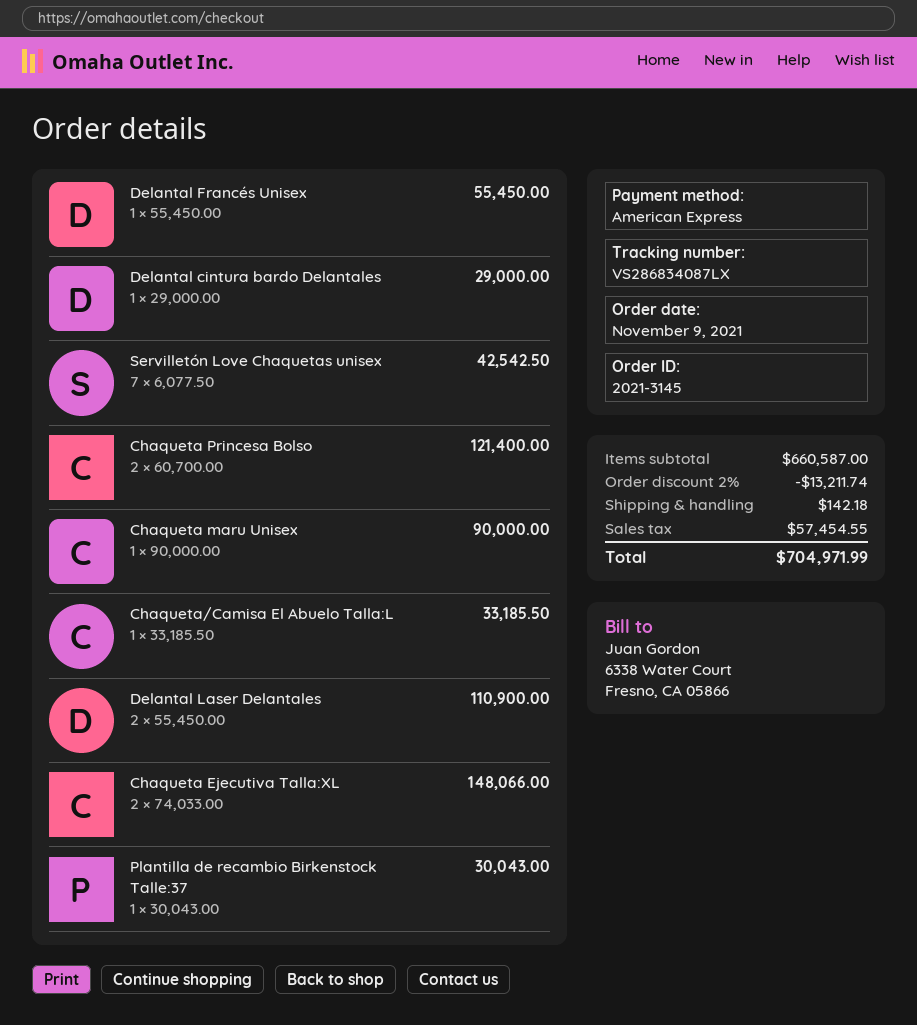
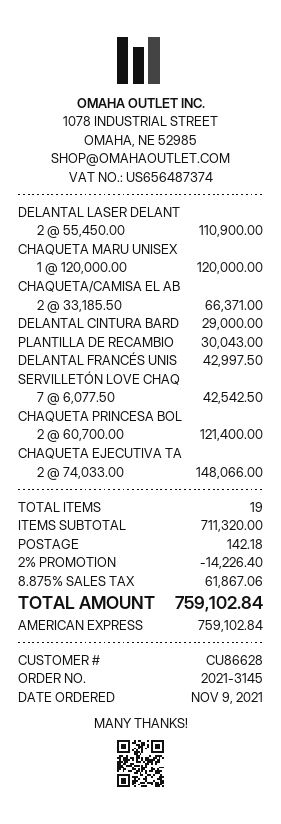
Delantal Francés Unisex: 1 x 55450.00 = 55450.00 -> 1 x 42997.50 = 42997.50
Chaqueta maru Unisex: 1 x 90000.00 = 90000.00 -> 1 x 120000.00 = 120000.00
Chaqueta/Camisa El Abuelo Talla:L: 1 x 33185.50 = 33185.50 -> 2 x 33185.50 = 66371.00
subtotal: 660587.00 -> 711320.00
discount: 2% = 13211.74 -> 2% = 14226.40
tax: 57454.55 -> 61867.06
total: 704971.99 -> 759102.84

